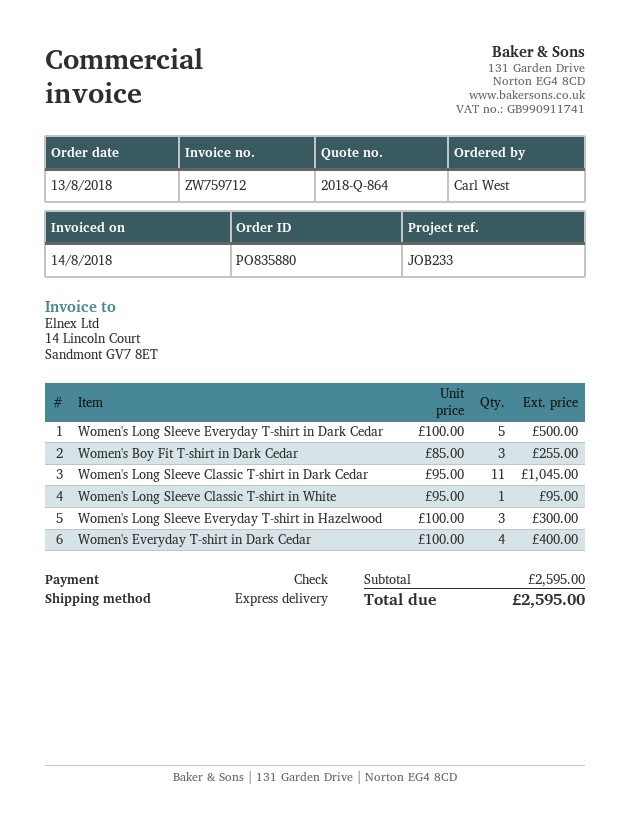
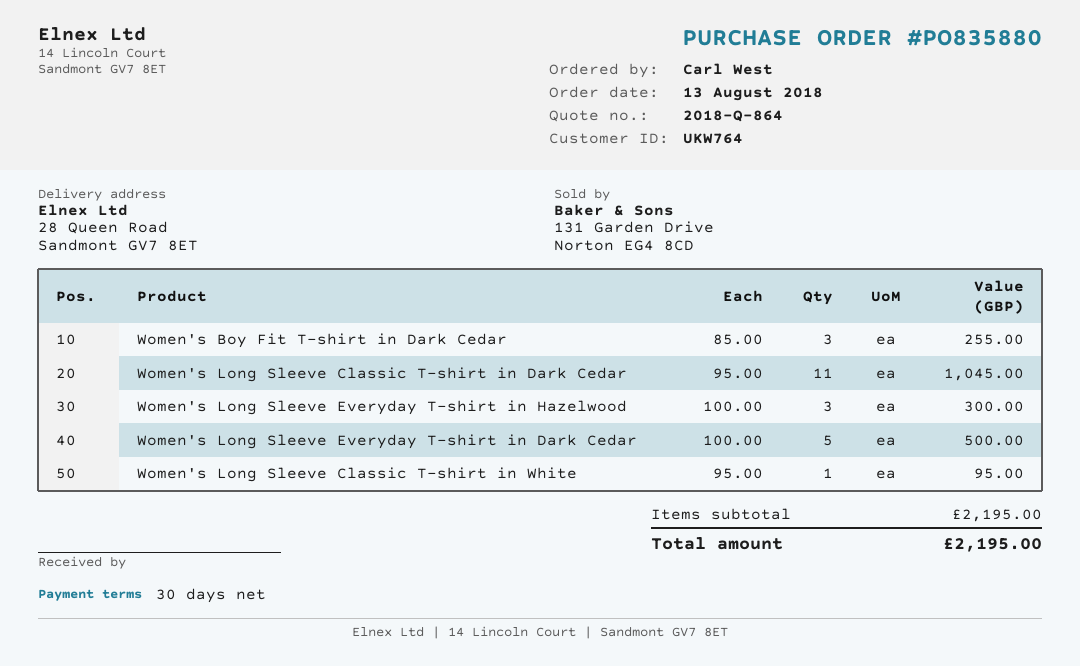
Women's Everyday T-shirt in Dark Cedar: 4 x 100.00 = 400.00 -> none
subtotal: 2595.00 -> 2195.00
total: 2595.00 -> 2195.00

